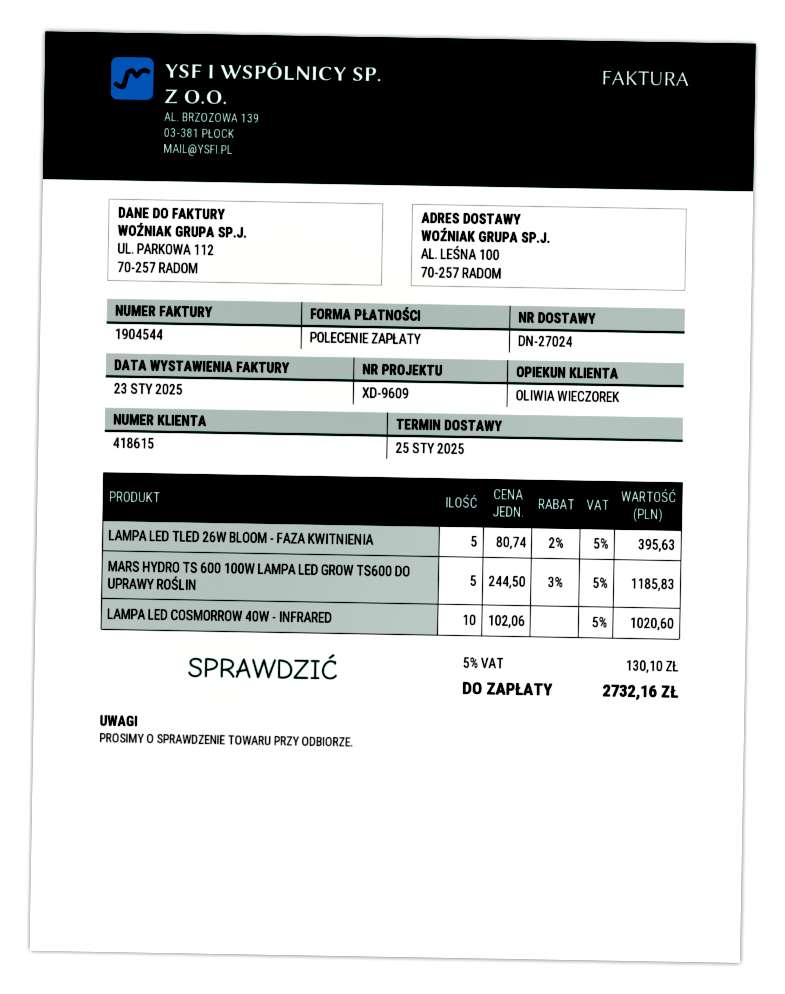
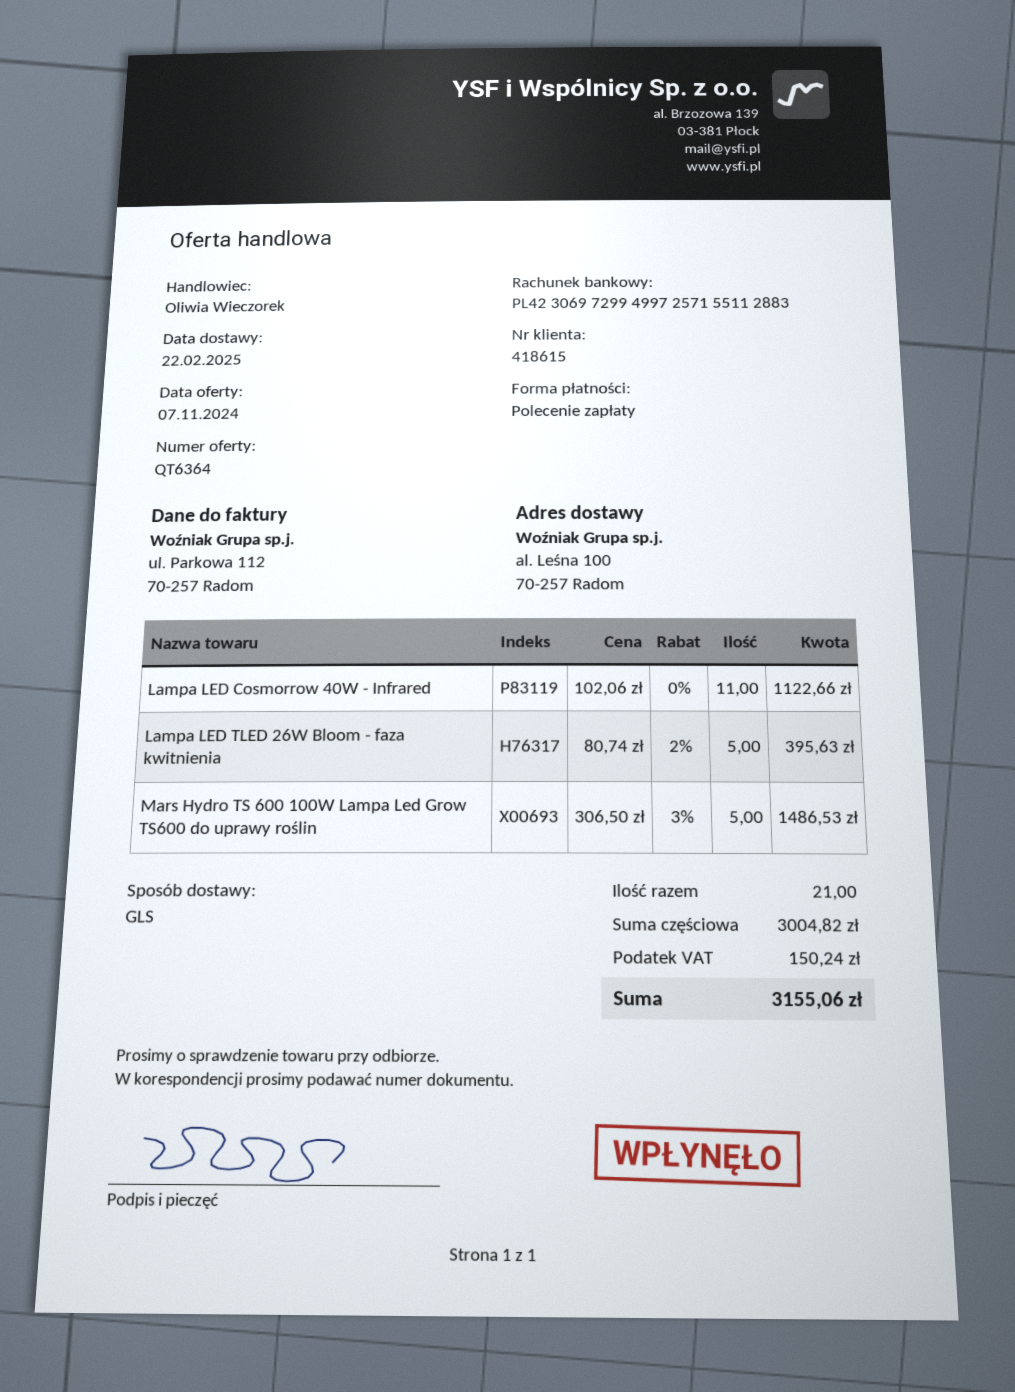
delivery date: 2025-01-25 -> 2025-02-22
MARS HYDRO TS 600 100W LAMPA LED GROW TS600 DO UPRAWY ROŚLIN: 5 x 244.50 - 3% = 1185.83 -> 5 x 306.50 - 3% = 1486.53
LAMPA LED COSMORROW 40W - INFRARED: 10 x 102.06 = 1020.60 -> 11 x 102.06 = 1122.66
tax: 130.10 -> 150.24
total: 2732.16 -> 3155.06

